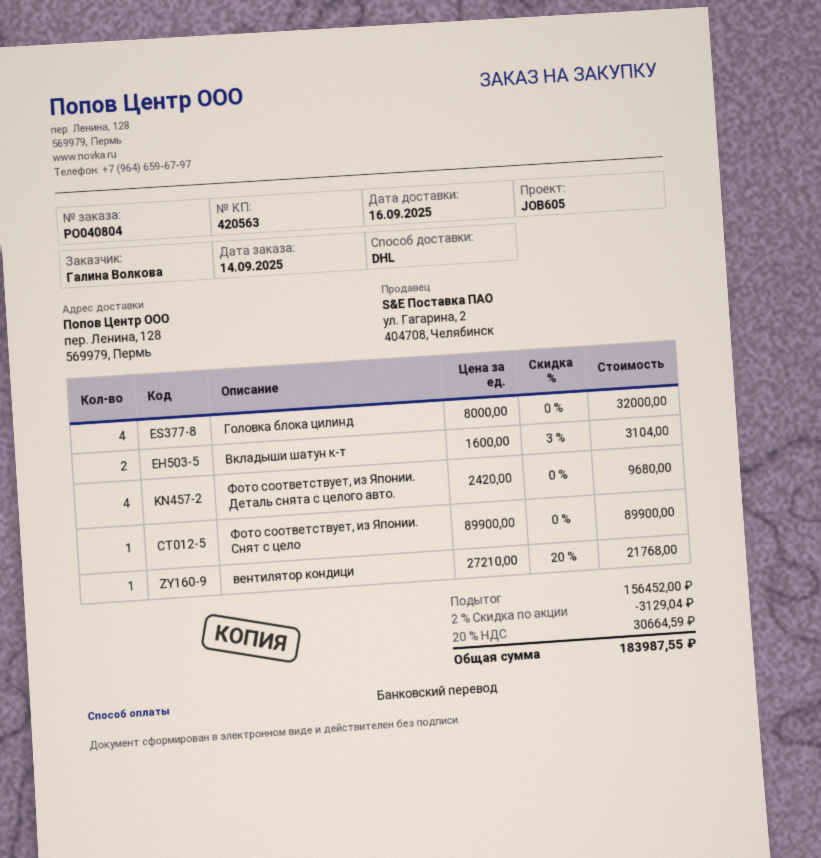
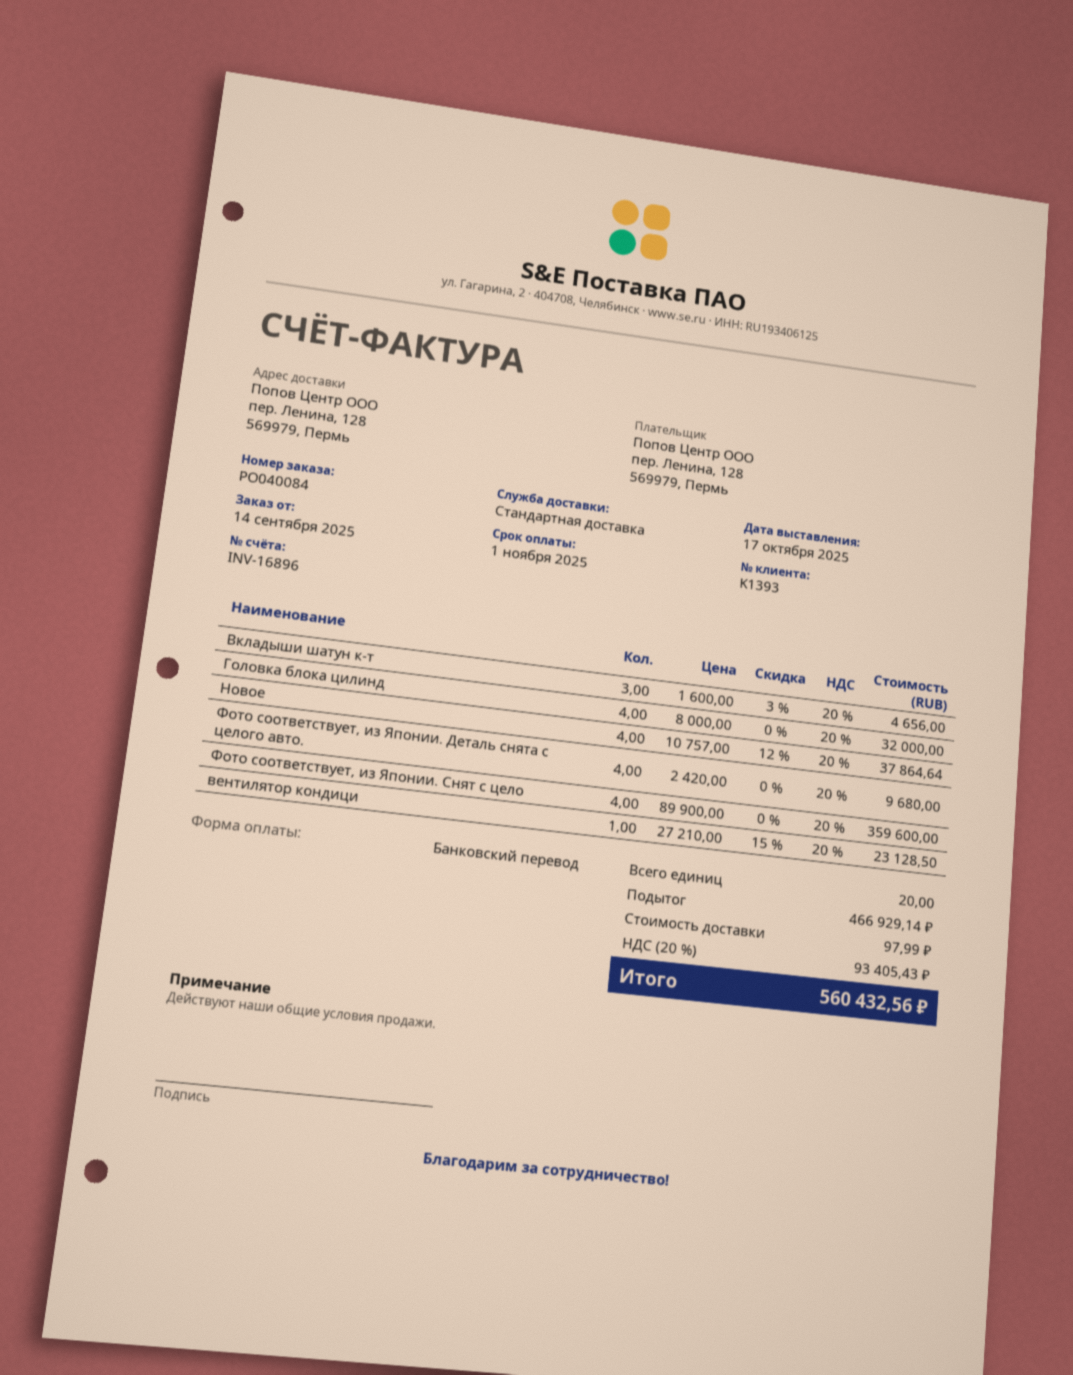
order number: PO040804 -> PO040084
shipping method: DHL -> standard
Вкладыши шатун к-т: 2 x 1600.00 - 3% = 3104.00 -> 3 x 1600.00 - 3% = 4656.00
Фото соответствует, из Японии. Снят с цело: 1 x 89900.00 = 89900.00 -> 4 x 89900.00 = 359600.00
вентилятор кондици: 1 x 27210.00 - 20% = 21768.00 -> 1 x 27210.00 - 15% = 23128.50
Новое: none -> 4 x 10757.00 - 12% = 37864.64
subtotal: 156452.00 -> 466929.14
discount: 2% = 3129.04 -> none
shipping: none -> 97.99
tax: 20% = 30664.59 -> 20% = 93405.43
total: 183987.55 -> 560432.56

